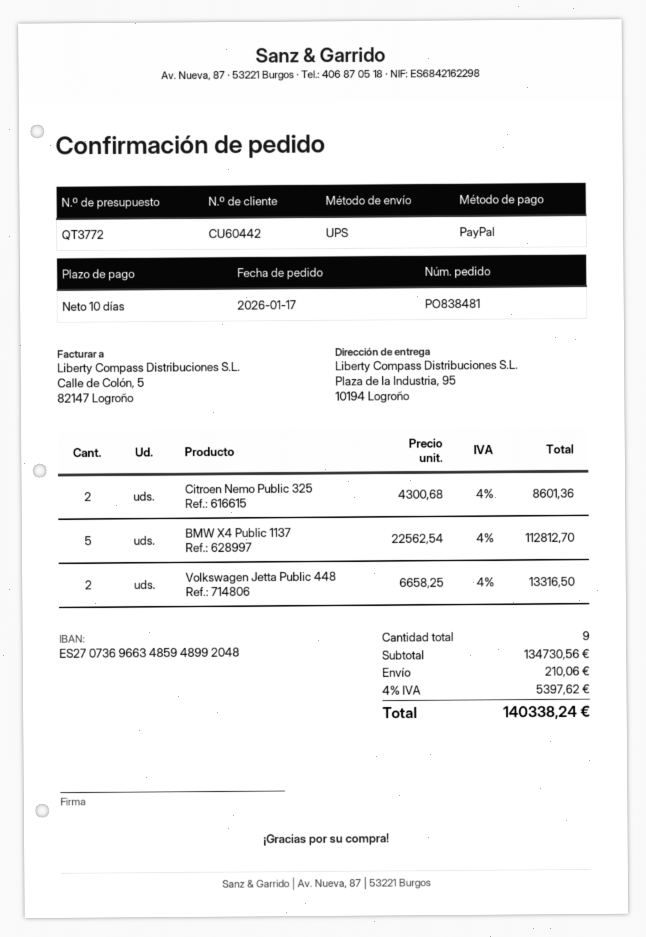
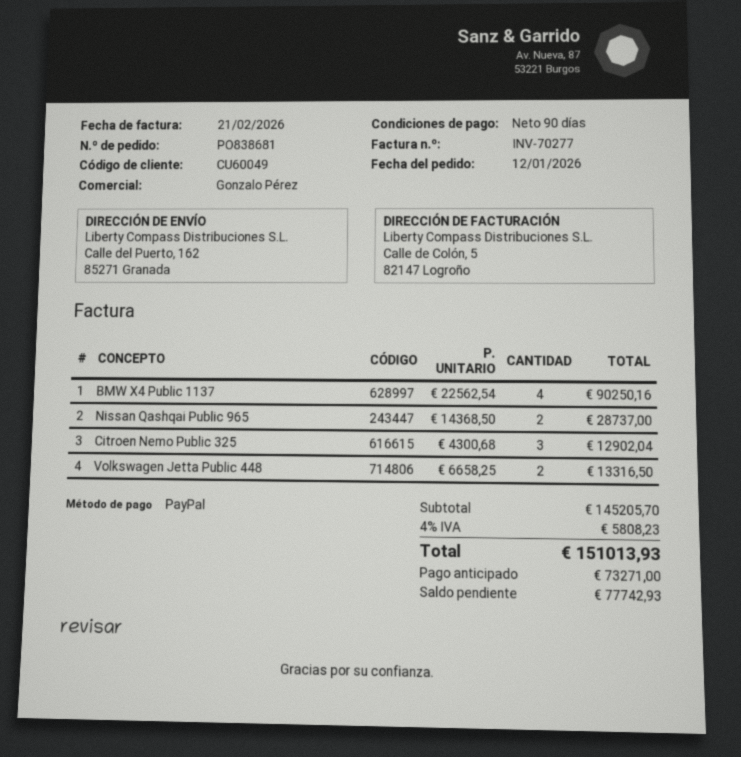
order number: PO838481 -> PO838681
order date: 2026-01-17 -> 2026-01-12
payment terms: 10 days -> 90 days
customer number: CU60442 -> CU60049
ship to: Plaza de la Industria, 95, 10194 Logroño -> Calle del Puerto, 162, 85271 Granada
Citroen Nemo Public 325: 2 x 4300.68 = 8601.36 -> 3 x 4300.68 = 12902.04
BMW X4 Public 1137: 5 x 22562.54 = 112812.70 -> 4 x 22562.54 = 90250.16
Nissan Qashqai Public 965: none -> 2 x 14368.50 = 28737.00
subtotal: 134730.56 -> 145205.70
shipping: 210.06 -> none
tax: 4% = 5397.62 -> 4% = 5808.23
total: 140338.24 -> 151013.93

